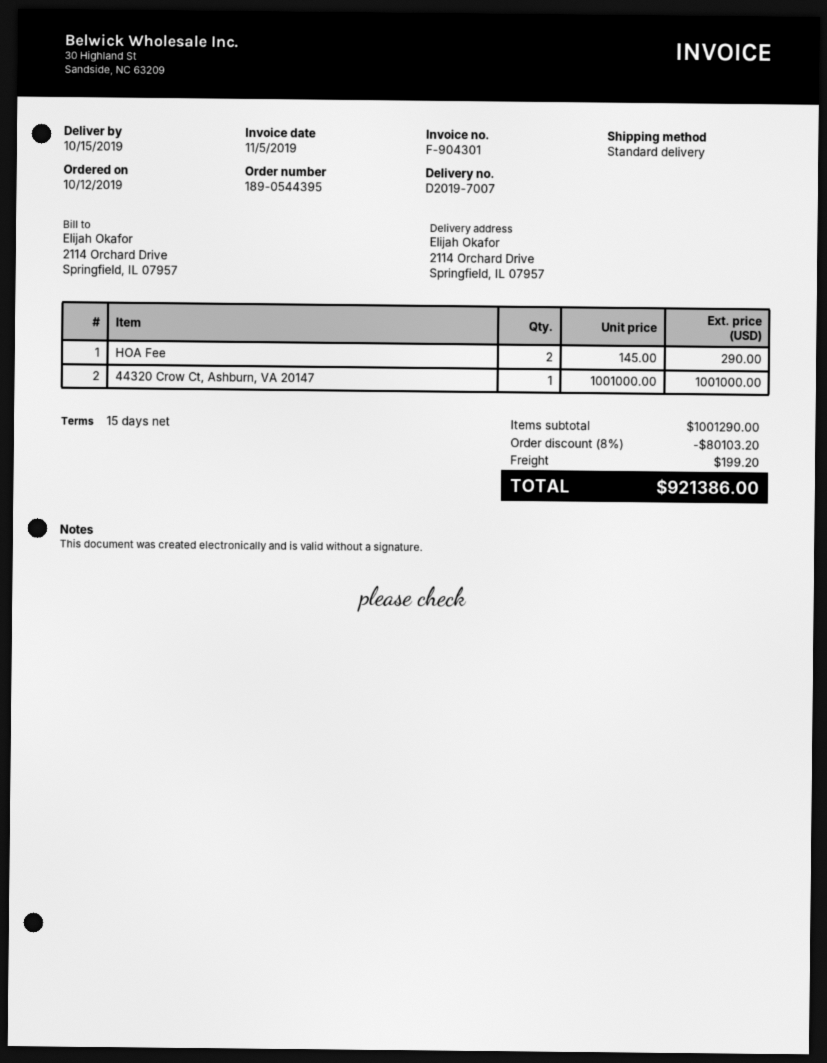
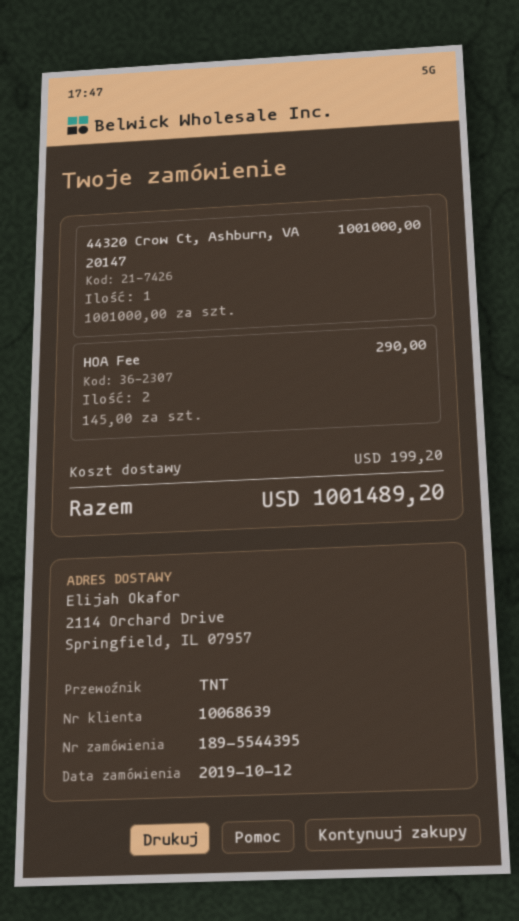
order number: 189-0544395 -> 189-5544395
shipping method: standard -> TNT
discount: 8% = 80103.20 -> none
total: 921386.00 -> 1001489.20

